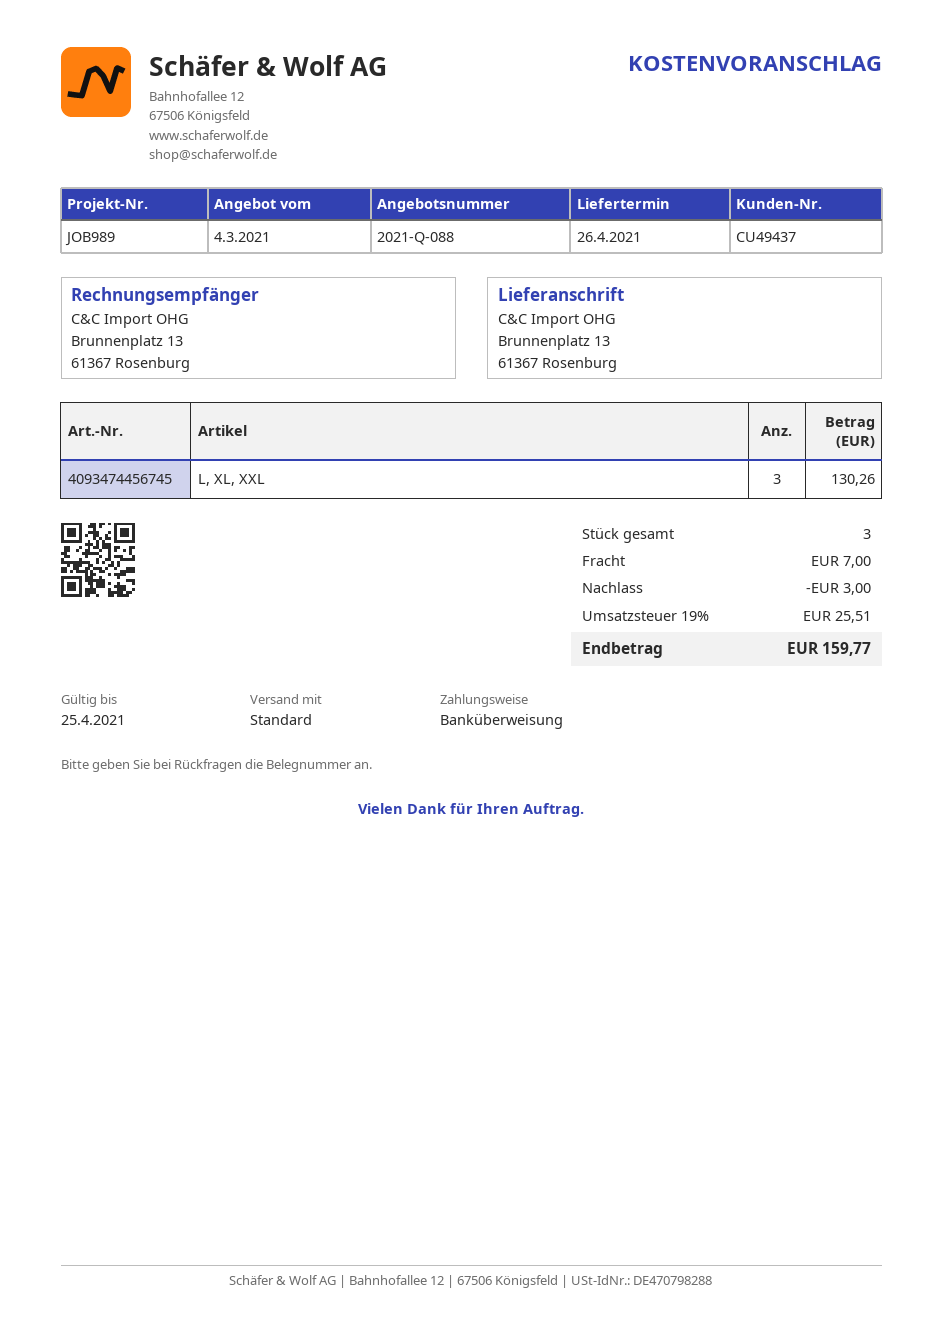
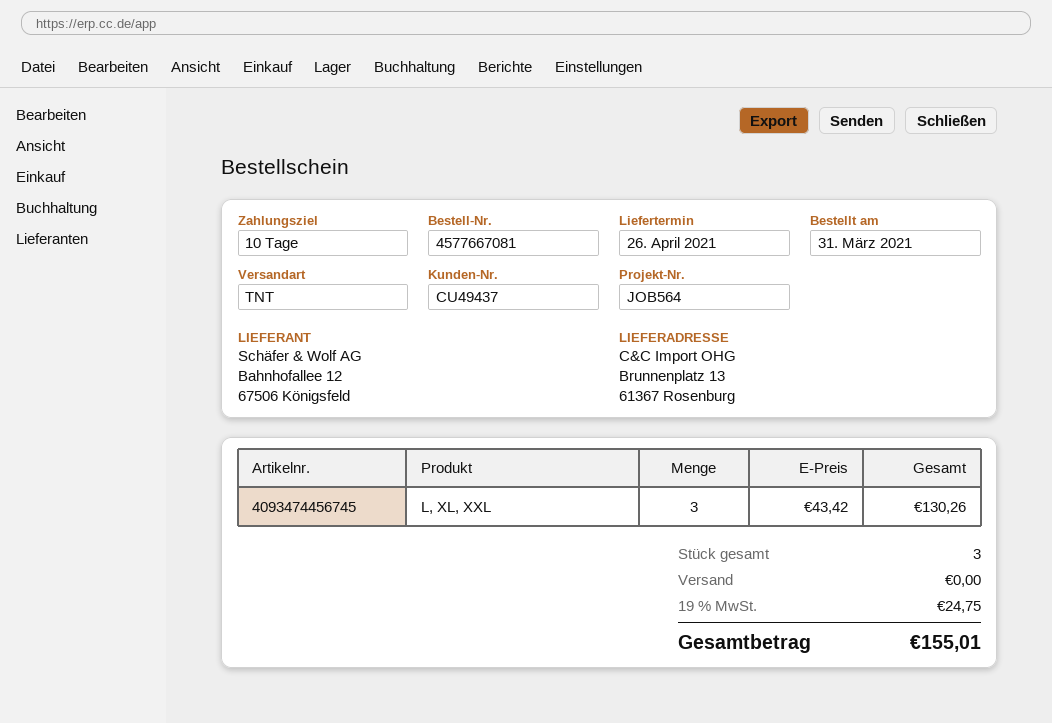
reference: JOB989 -> JOB564
shipping method: standard -> TNT
discount: 3.00 -> none
shipping: 7.00 -> 0.00
tax: 19% = 25.51 -> 19% = 24.75
total: 159.77 -> 155.01

